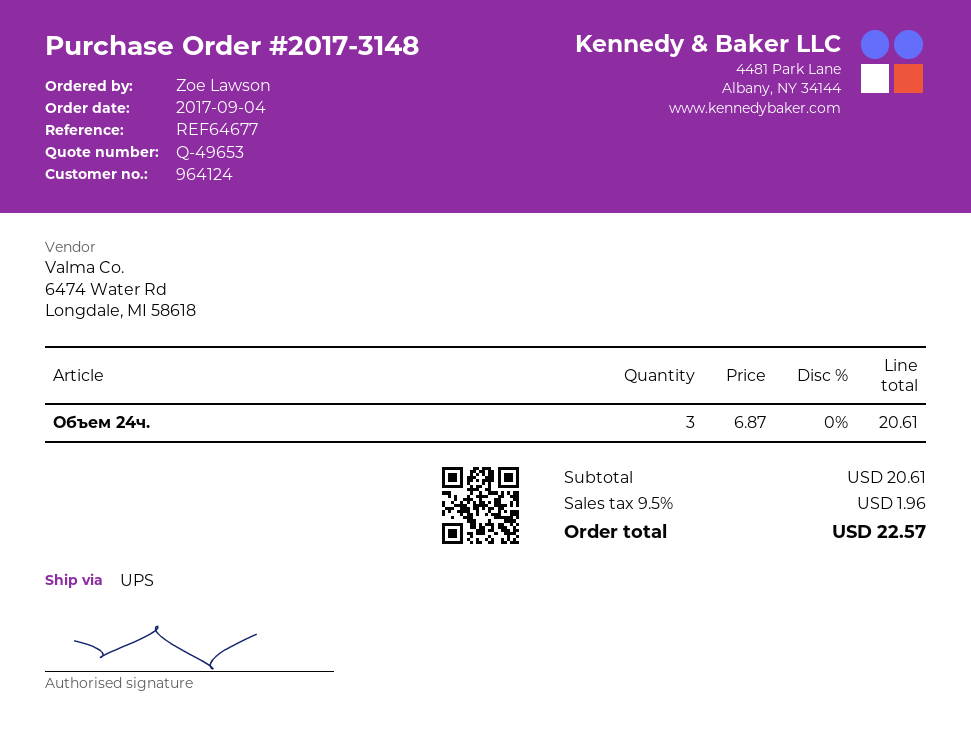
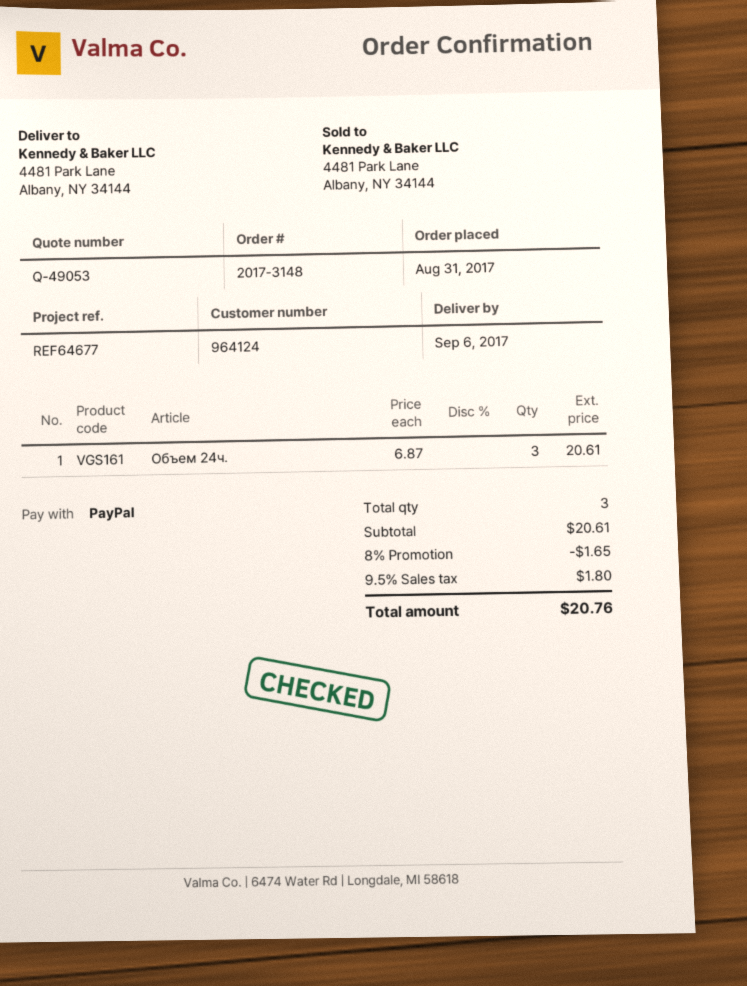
quote number: Q-49653 -> Q-49053
order date: 2017-09-04 -> 2017-08-31
discount: none -> 8% = 1.65
tax: 9.5% = 1.96 -> 9.5% = 1.80
total: 22.57 -> 20.76

